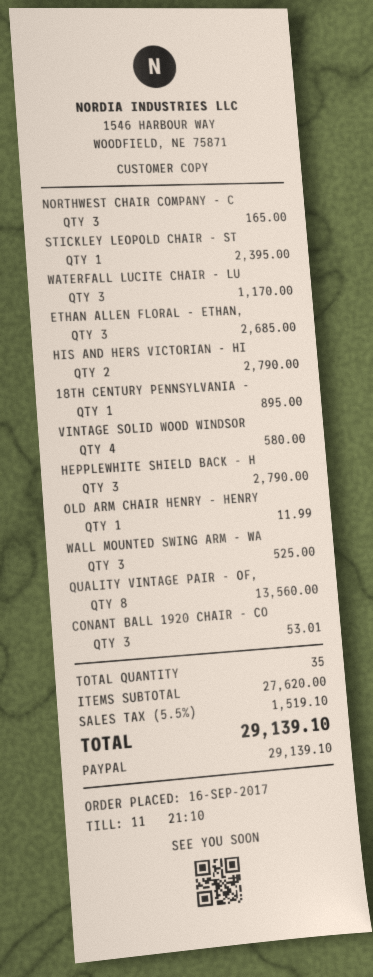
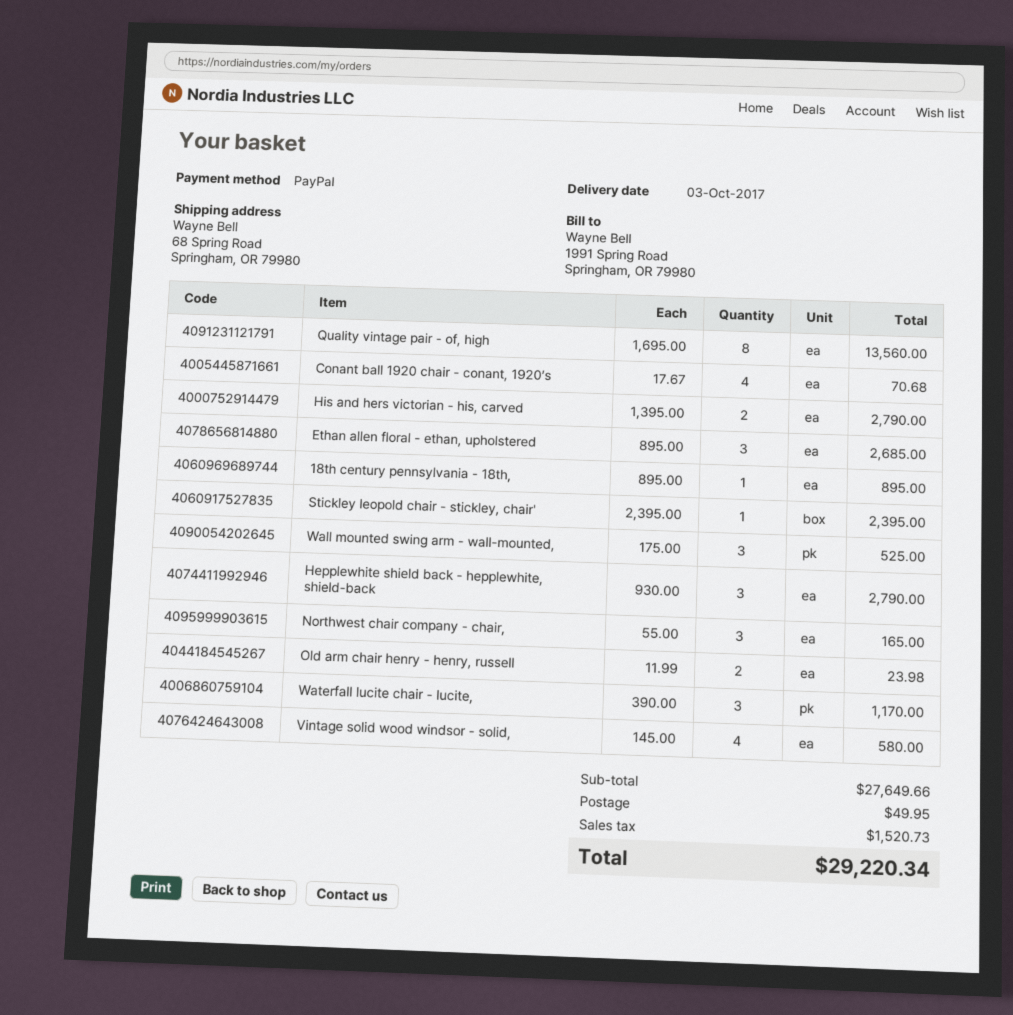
OLD ARM CHAIR HENRY - HENRY: 1 for 11.99 -> 2 for 23.98
CONANT BALL 1920 CHAIR - CO: 3 for 53.01 -> 4 for 70.68
subtotal: 27620.00 -> 27649.66
shipping: none -> 49.95
tax: 1519.10 -> 1520.73
total: 29139.10 -> 29220.34

